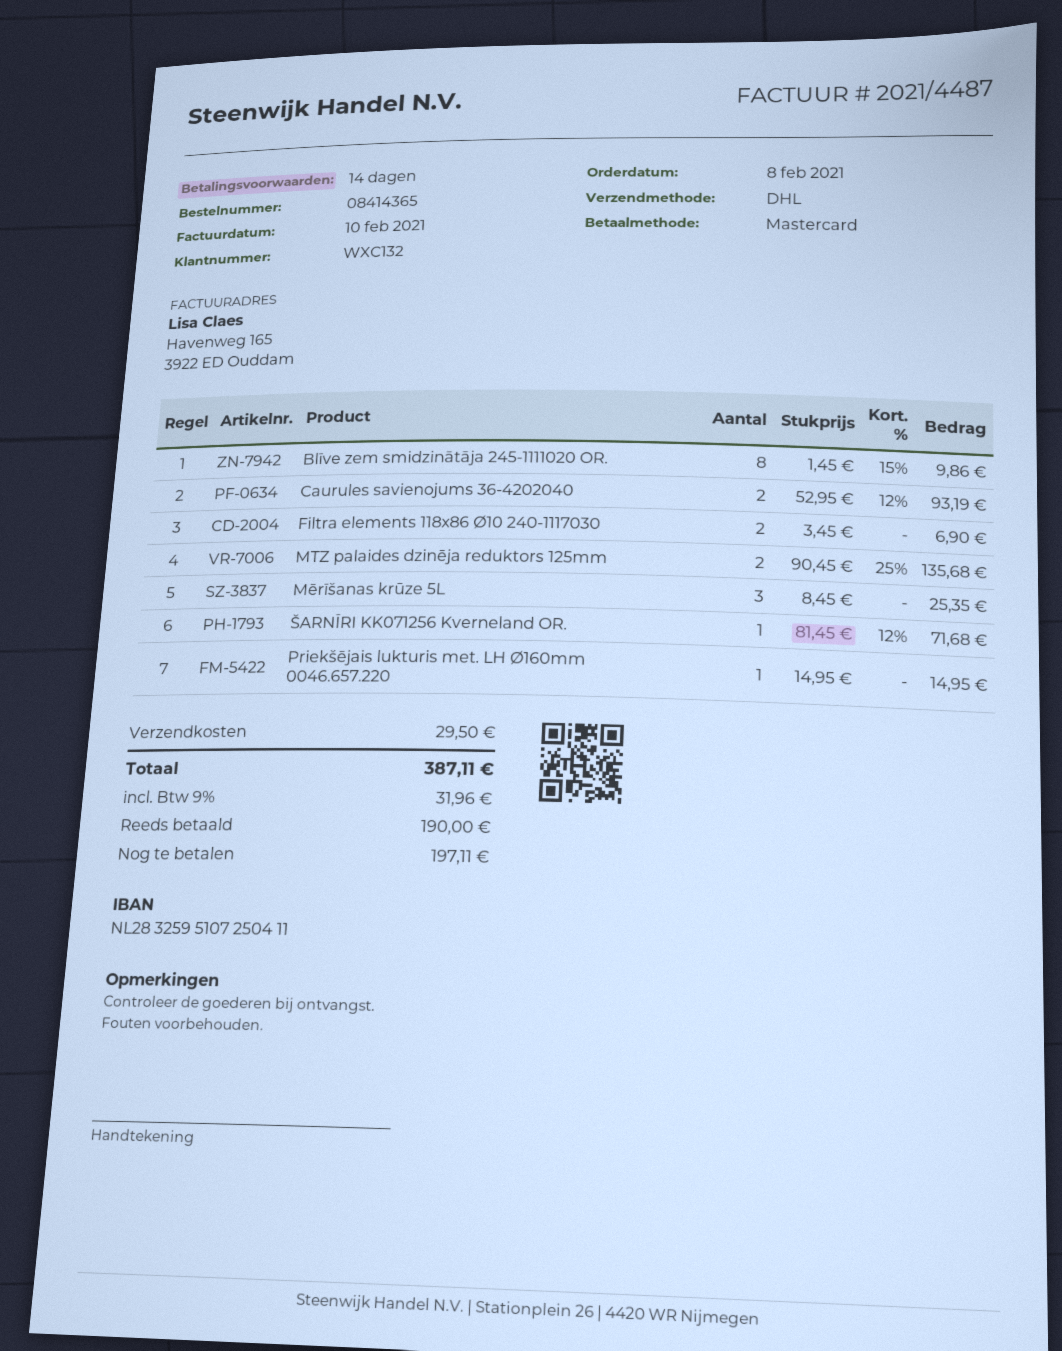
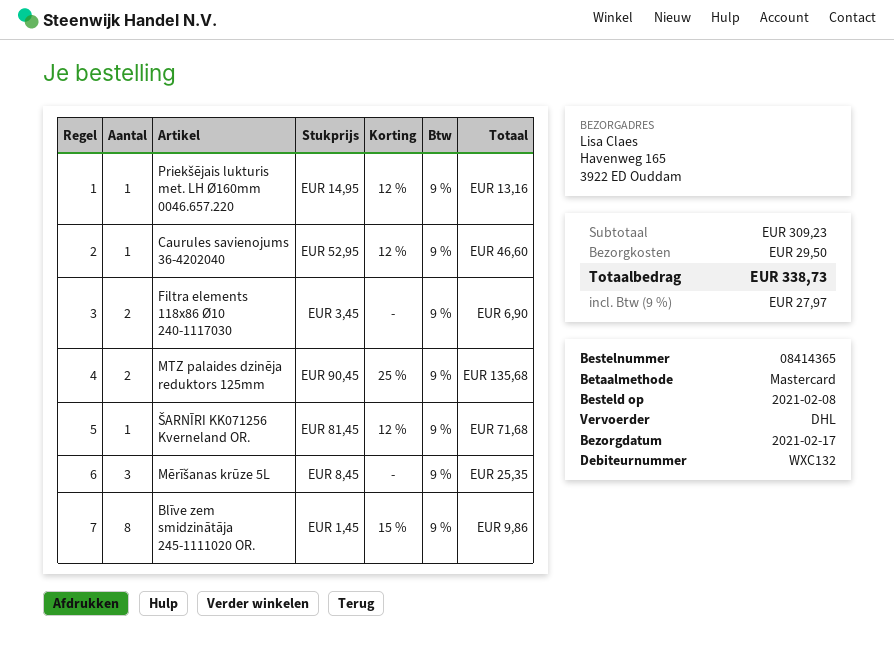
Caurules savienojums 36-4202040: 2 x 52.95 - 12% = 93.19 -> 1 x 52.95 - 12% = 46.60
Priekšējais lukturis met. LH Ø160mm 0046.657.220: 1 x 14.95 = 14.95 -> 1 x 14.95 - 12% = 13.16
tax: 9% = 31.96 -> 9% = 27.97
total: 387.11 -> 338.73

